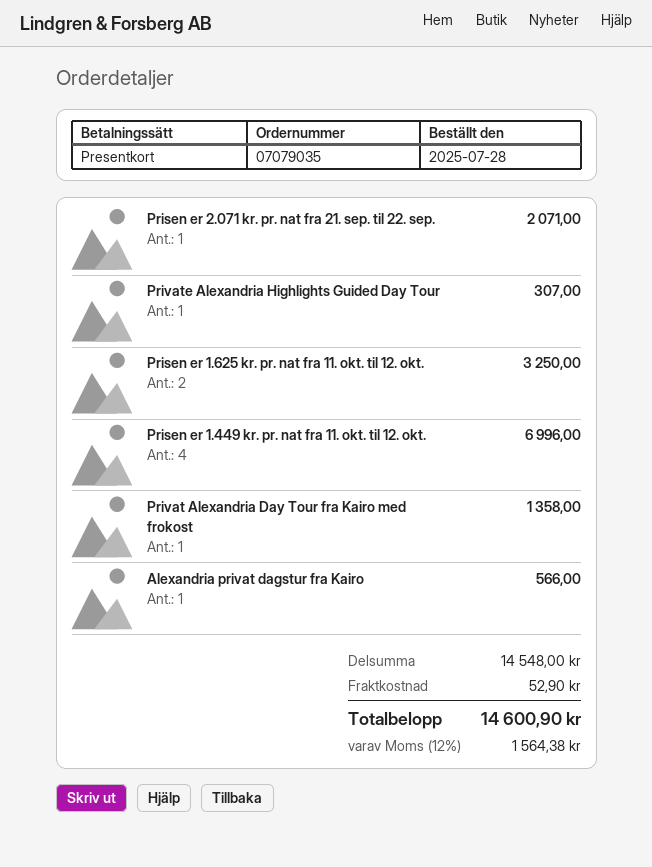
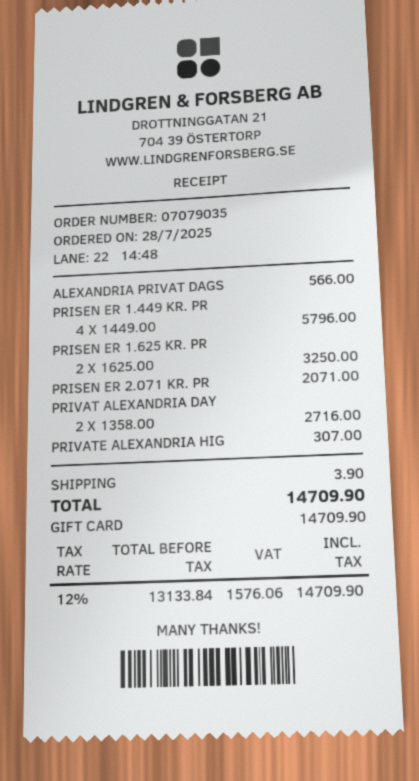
Prisen er 1.449 kr. pr. nat fra 11. okt. til 12. okt.: 4 for 6996.00 -> 4 for 5796.00
Privat Alexandria Day Tour fra Kairo med frokost: 1 for 1358.00 -> 2 for 2716.00
shipping: 52.90 -> 3.90
tax: 12% = 1564.38 -> 12% = 1576.06
total: 14600.90 -> 14709.90

